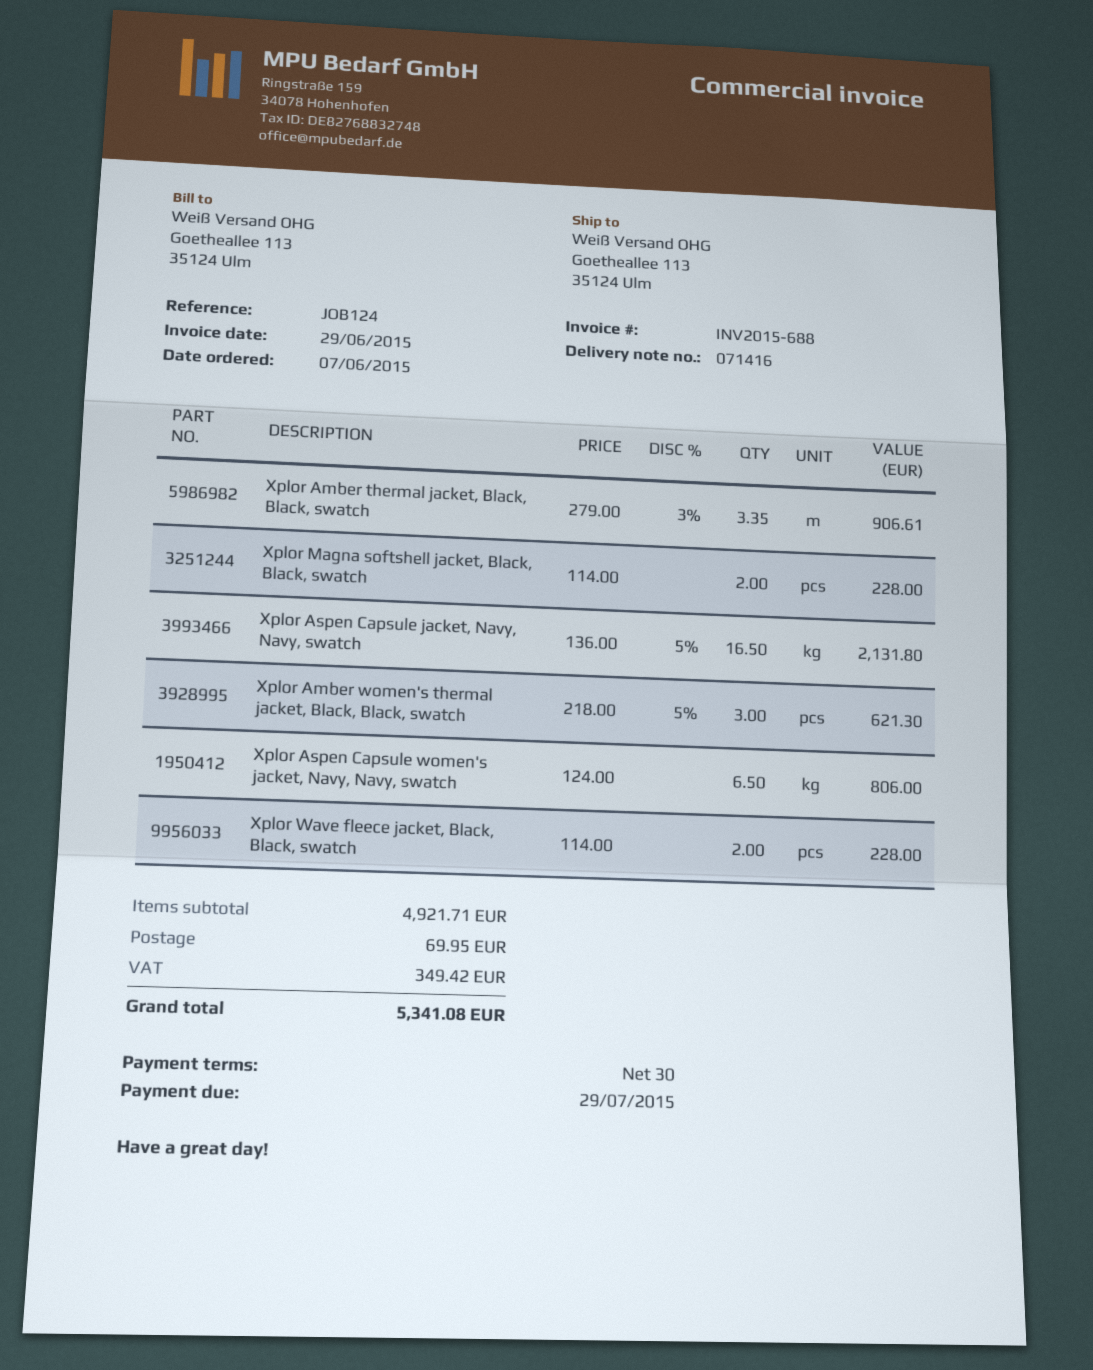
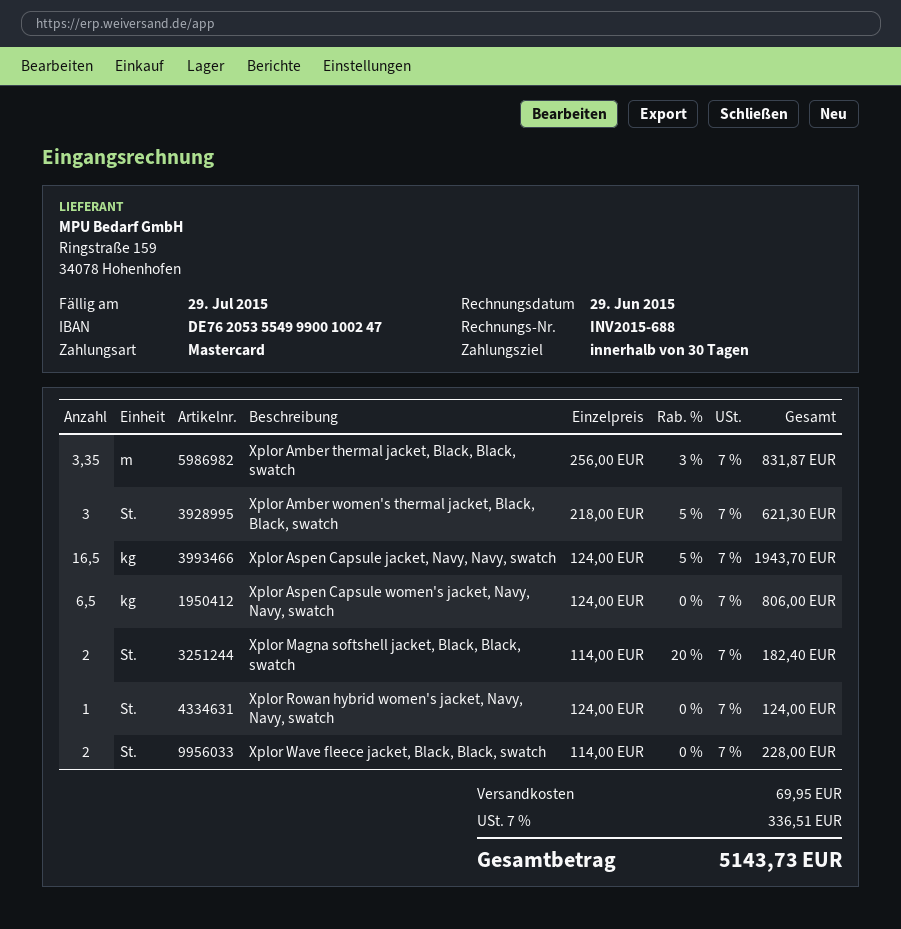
Xplor Amber thermal jacket, Black, Black, swatch: 3.35 x 279.00 - 3% = 906.61 -> 3.35 x 256.00 - 3% = 831.87
Xplor Magna softshell jacket, Black, Black, swatch: 2 x 114.00 = 228.00 -> 2 x 114.00 - 20% = 182.40
Xplor Aspen Capsule jacket, Navy, Navy, swatch: 16.5 x 136.00 - 5% = 2131.80 -> 16.5 x 124.00 - 5% = 1943.70
Xplor Rowan hybrid women's jacket, Navy, Navy, swatch: none -> 1 x 124.00 = 124.00
tax: 349.42 -> 336.51
total: 5341.08 -> 5143.73

